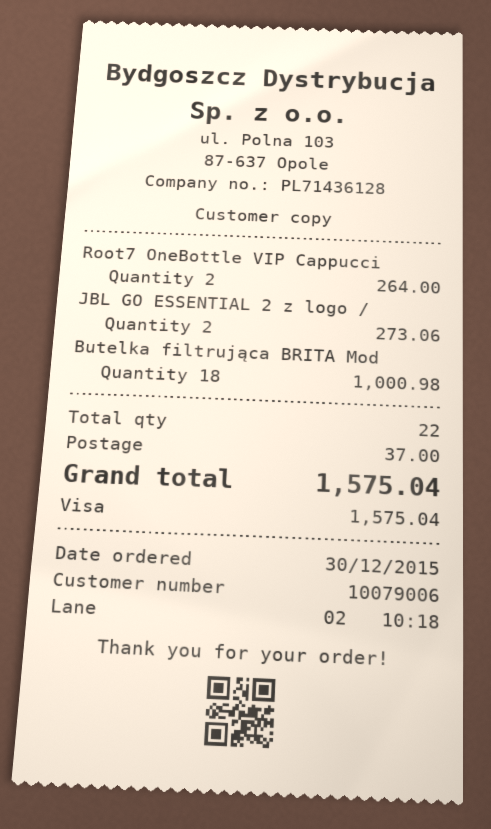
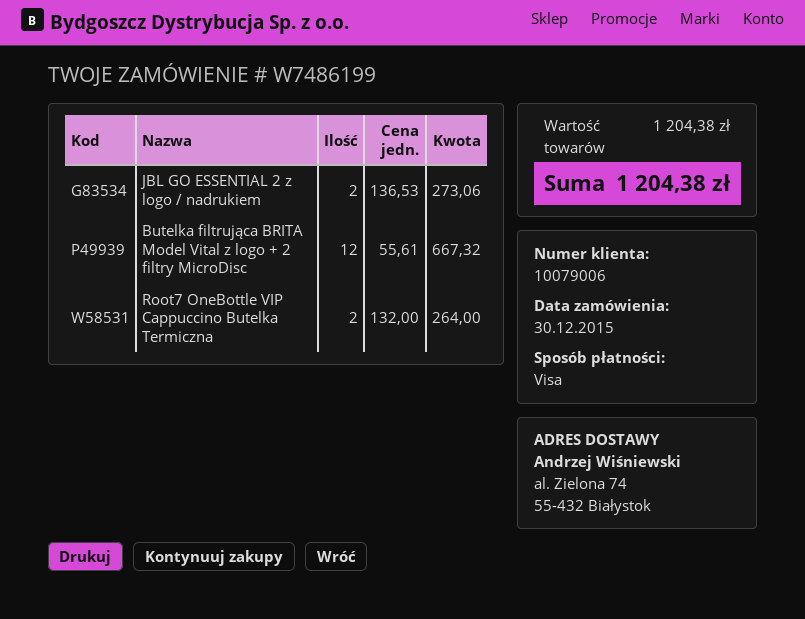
Butelka filtrująca BRITA Mod: 18 for 1000.98 -> 12 for 667.32
shipping: 37.00 -> none
total: 1575.04 -> 1204.38

